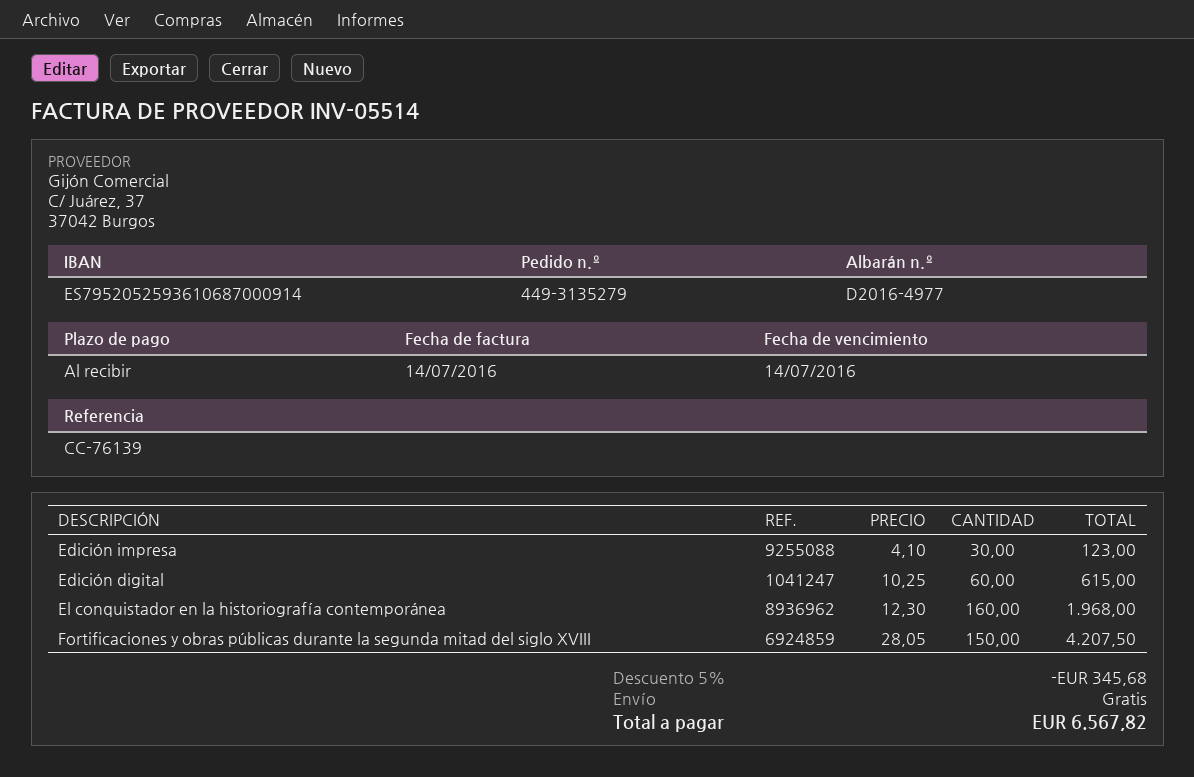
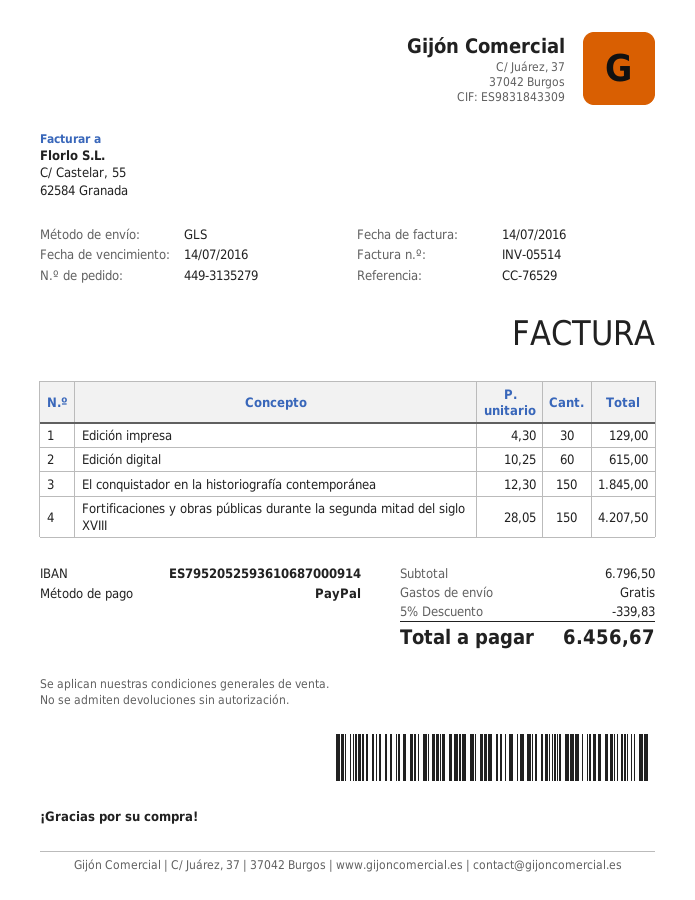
reference: CC-76139 -> CC-76529
Edición impresa: 30 x 4.10 = 123.00 -> 30 x 4.30 = 129.00
El conquistador en la historiografía contemporánea: 160 x 12.30 = 1968.00 -> 150 x 12.30 = 1845.00
discount: 5% = 345.68 -> 5% = 339.83
total: 6567.82 -> 6456.67

